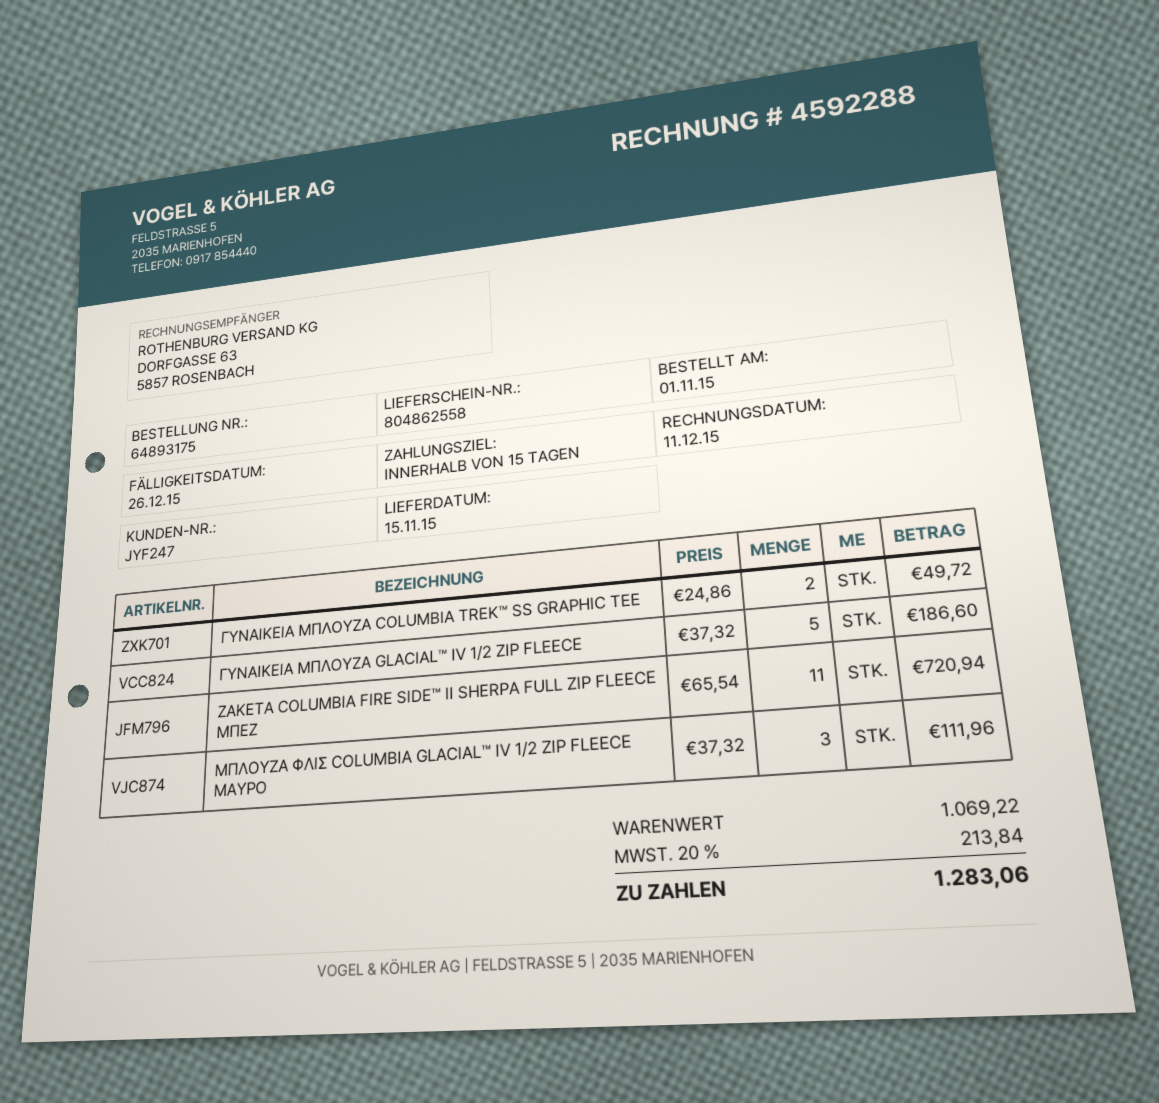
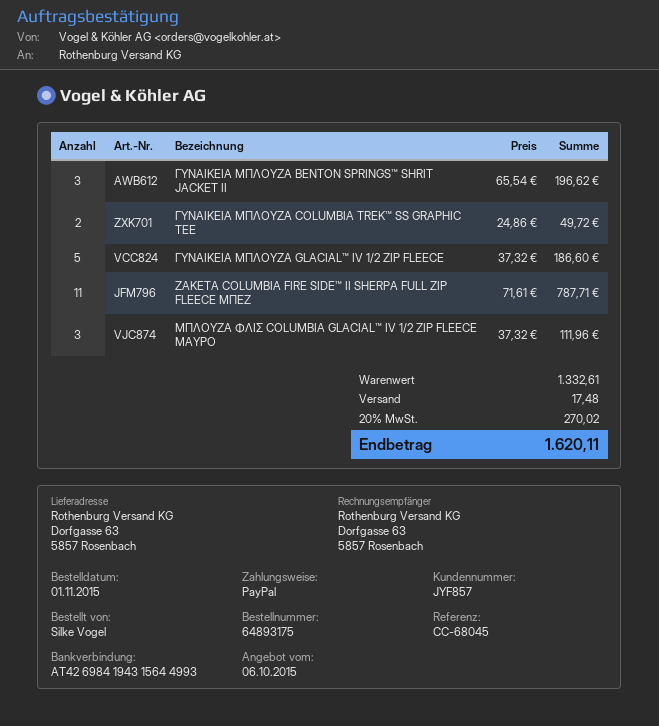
customer number: JYF247 -> JYF857
ΖΑΚΕΤΑ COLUMBIA FIRE SIDE™ II SHERPA FULL ZIP FLEECE ΜΠΕΖ: 11 x 65.54 = 720.94 -> 11 x 71.61 = 787.71
ΓΥΝΑΙΚΕΙΑ ΜΠΛΟΥΖΑ BENTON SPRINGS™ SHRIT JACKET II: none -> 3 x 65.54 = 196.62
subtotal: 1069.22 -> 1332.61
shipping: none -> 17.48
tax: 20% = 213.84 -> 20% = 270.02
total: 1283.06 -> 1620.11

